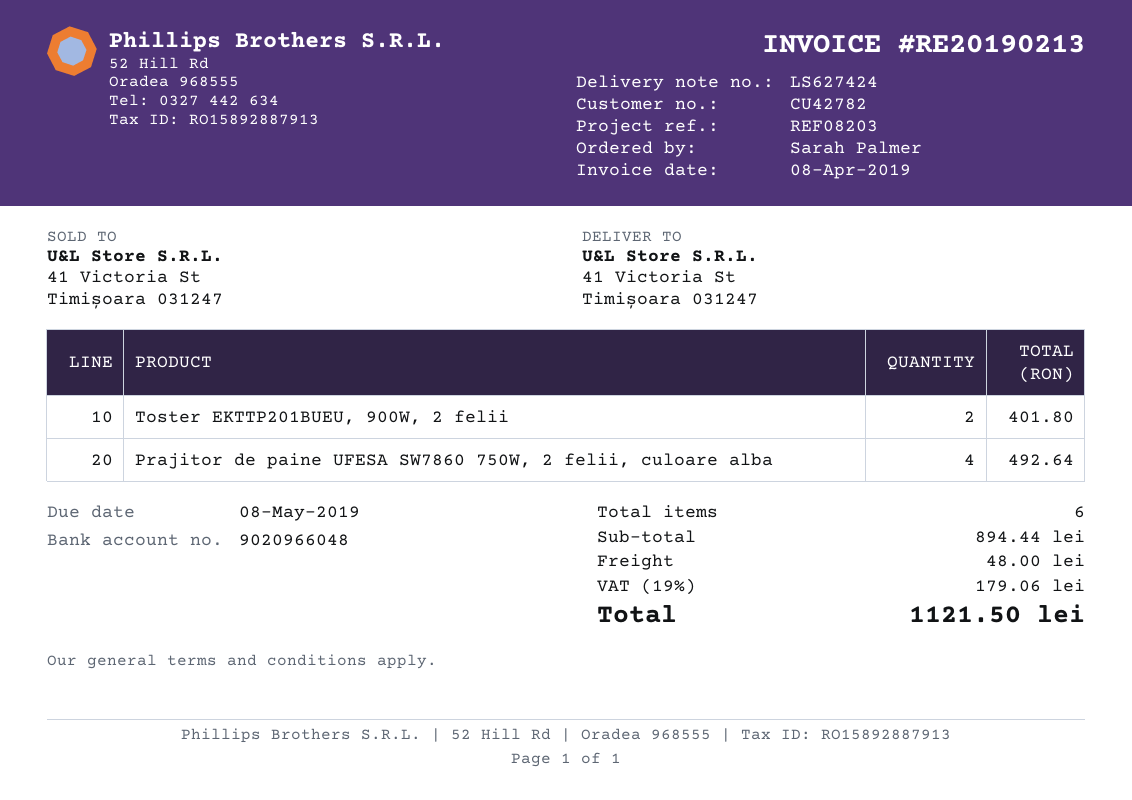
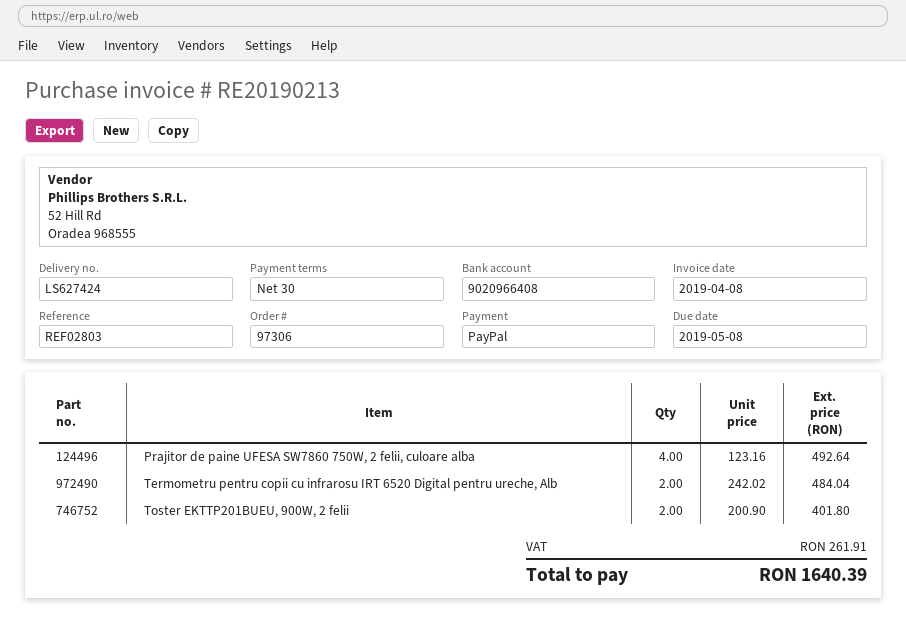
reference: REF08203 -> REF02803
bank account: 9020966048 -> 9020966408
Termometru pentru copii cu infrarosu IRT 6520 Digital pentru ureche, Alb: none -> 2 for 484.04
shipping: 48.00 -> none
tax: 179.06 -> 261.91
total: 1121.50 -> 1640.39

